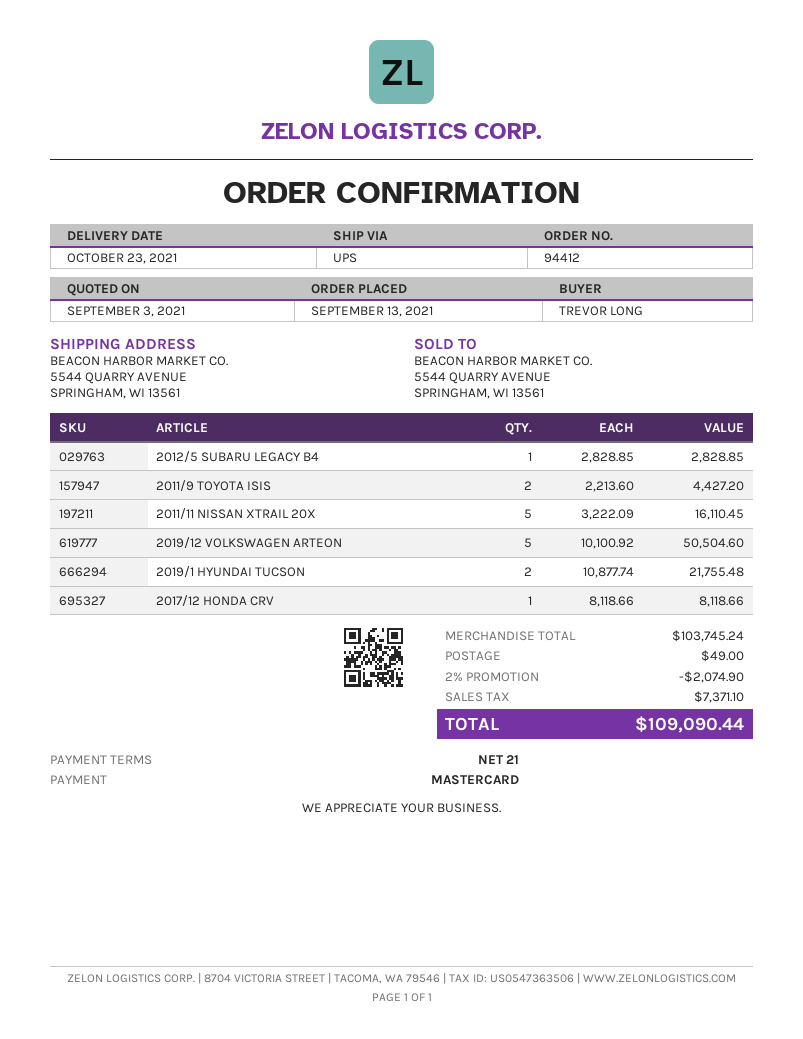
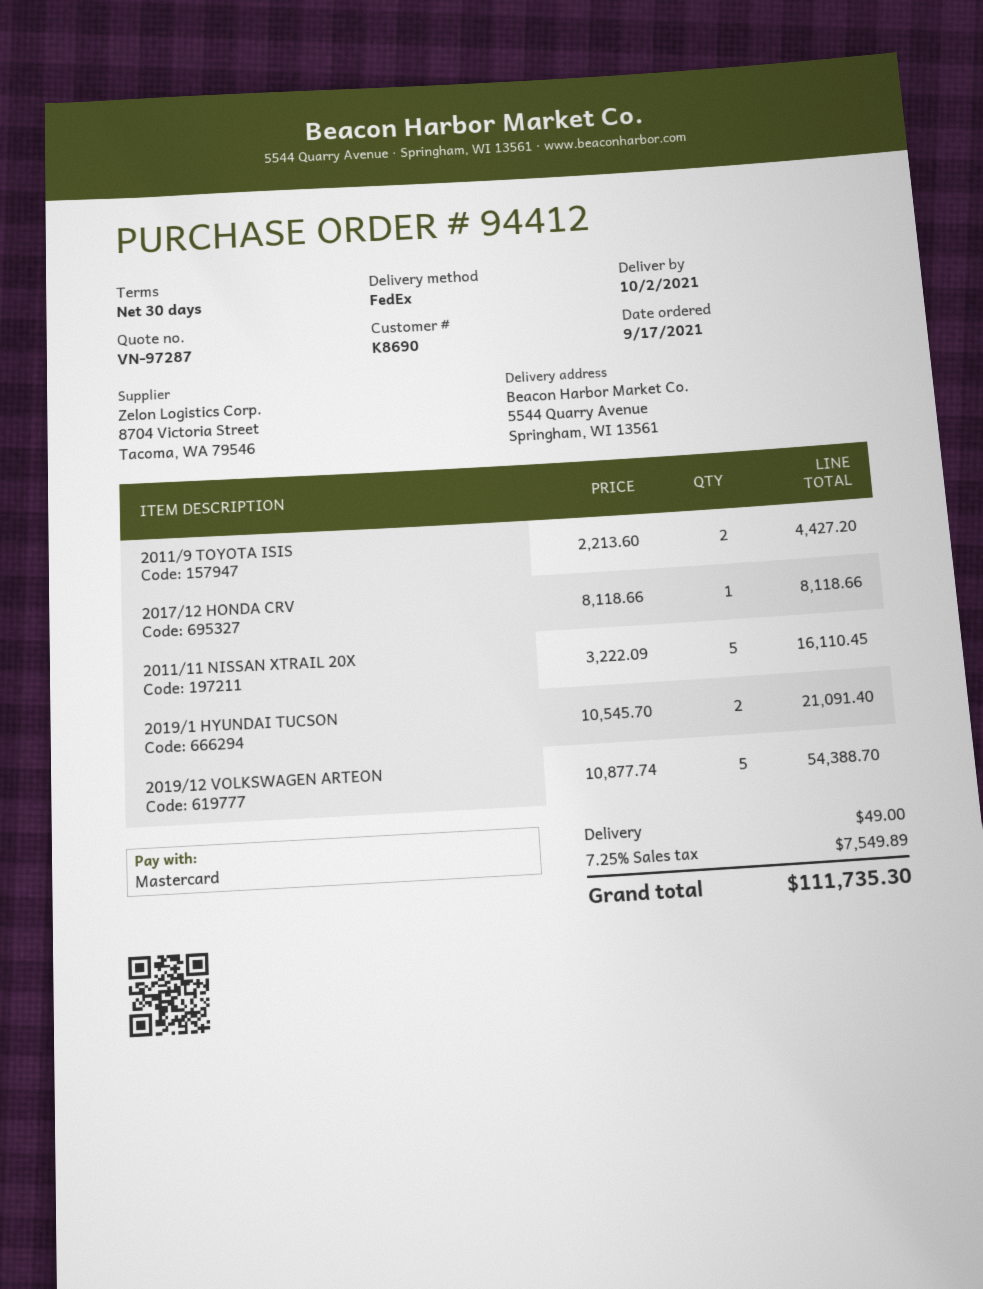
order date: 2021-09-13 -> 2021-09-17
delivery date: 2021-10-23 -> 2021-10-02
payment terms: 21 days -> 30 days
shipping method: UPS -> FedEx
2012/5 SUBARU LEGACY B4: 1 x 2828.85 = 2828.85 -> none
2019/12 VOLKSWAGEN ARTEON: 5 x 10100.92 = 50504.60 -> 5 x 10877.74 = 54388.70
2019/1 HYUNDAI TUCSON: 2 x 10877.74 = 21755.48 -> 2 x 10545.70 = 21091.40
discount: 2% = 2074.90 -> none
tax: 7371.10 -> 7549.89
total: 109090.44 -> 111735.30

